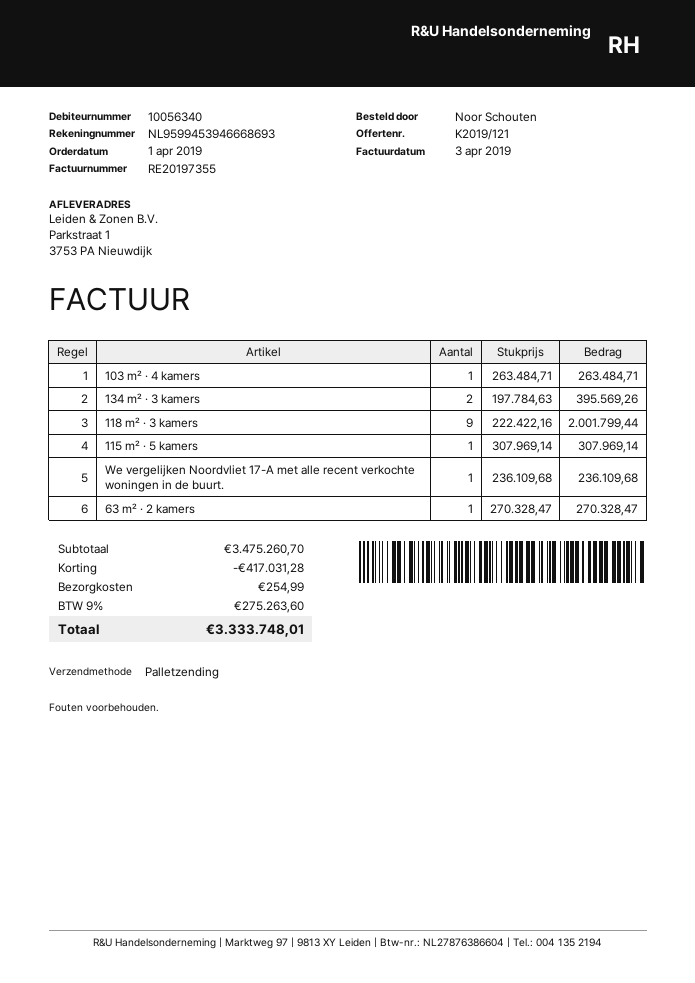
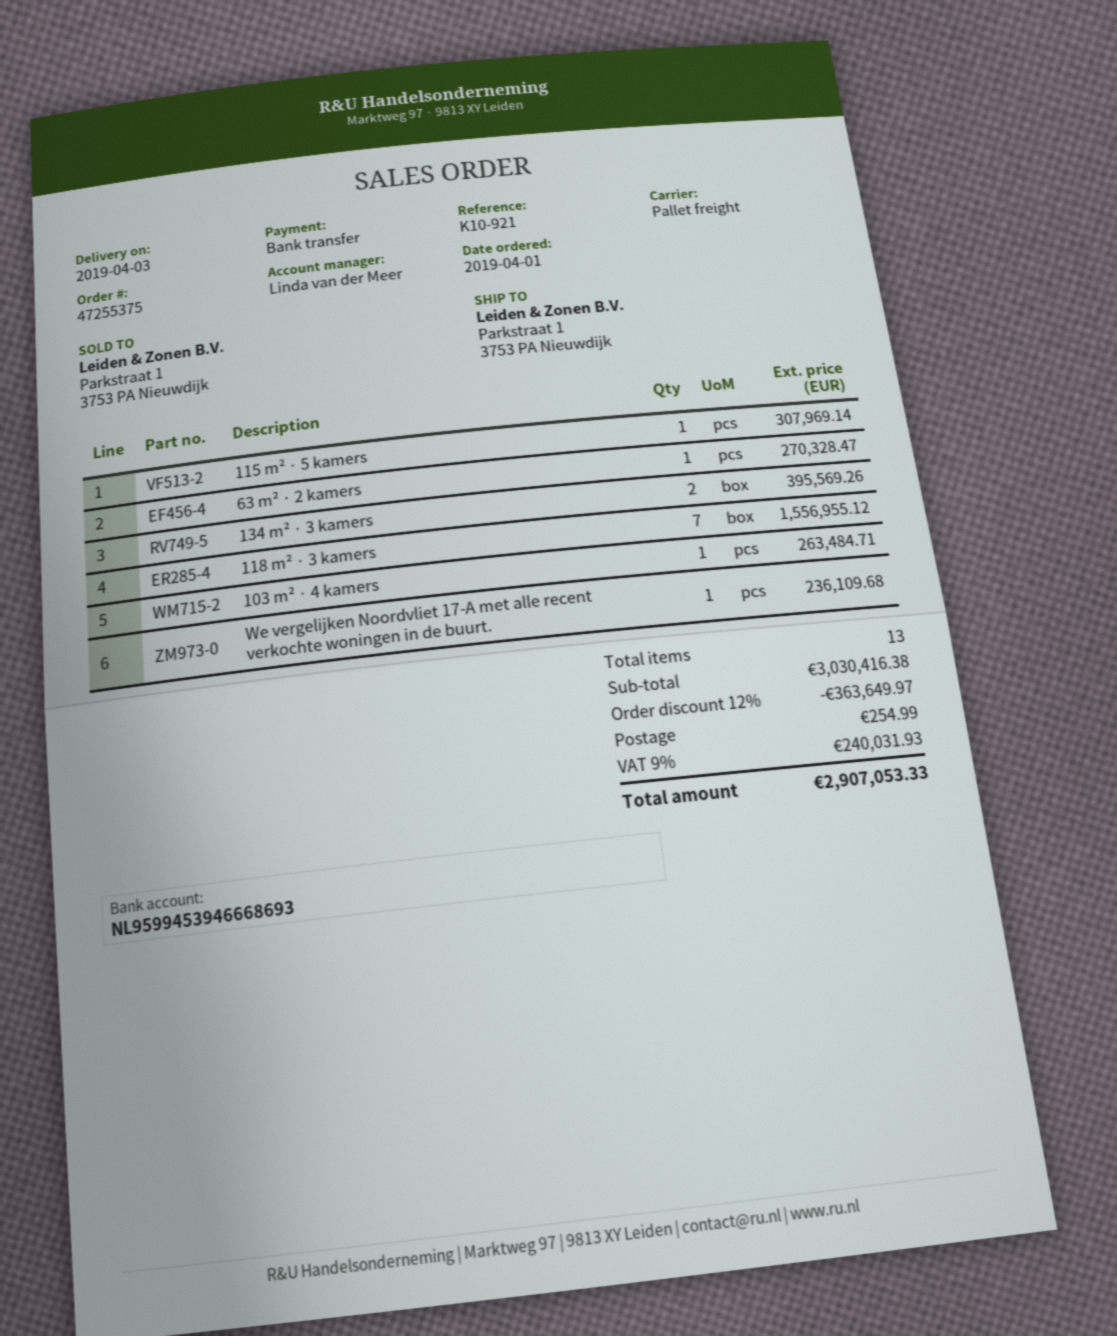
118 m² · 3 kamers: 9 for 2001799.44 -> 7 for 1556955.12
subtotal: 3475260.70 -> 3030416.38
discount: 417031.28 -> 363649.97
tax: 9% = 275263.60 -> 9% = 240031.93
total: 3333748.01 -> 2907053.33

